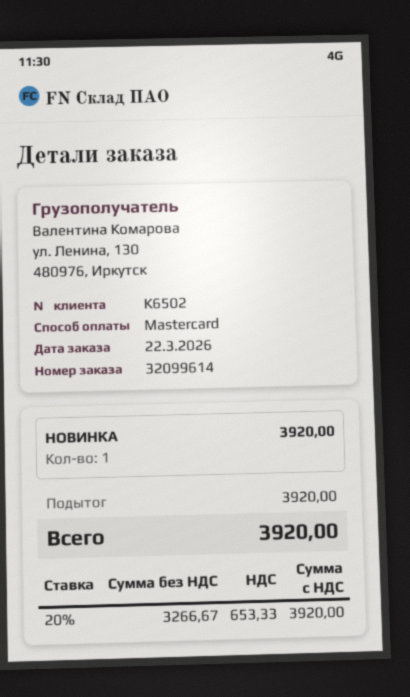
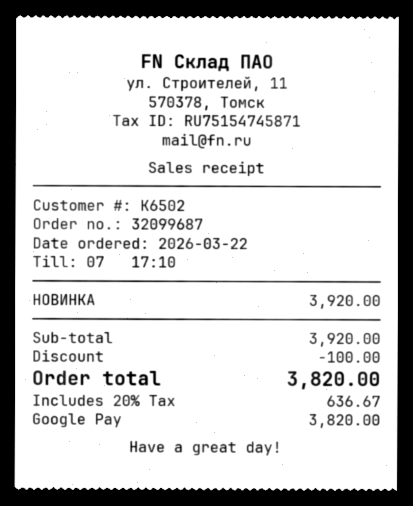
order number: 32099614 -> 32099687
payment method: Mastercard -> Google Pay
discount: none -> 100.00
tax: 20% = 653.33 -> 20% = 636.67
total: 3920.00 -> 3820.00

